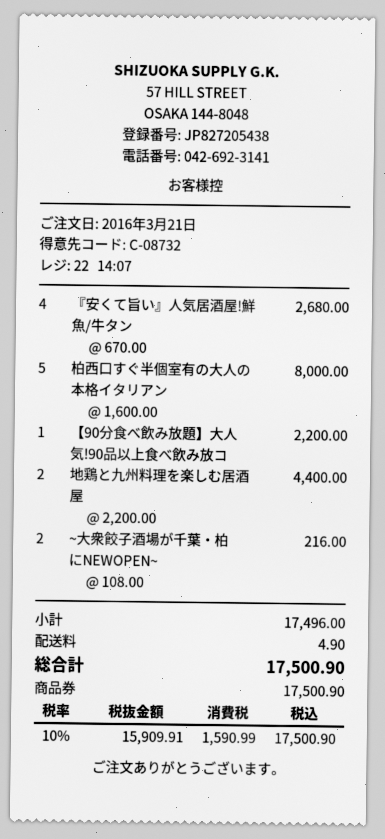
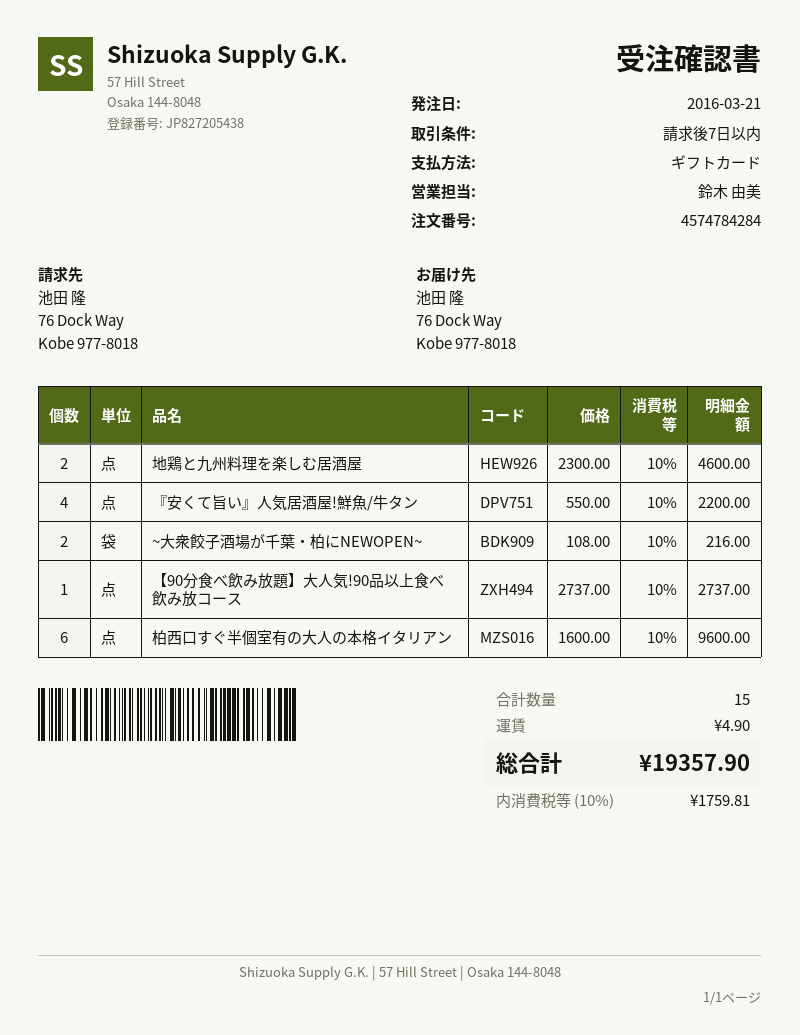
『安くて旨い』人気居酒屋!鮮魚/牛タン: 4 x 670.00 = 2680.00 -> 4 x 550.00 = 2200.00
柏西口すぐ半個室有の大人の本格イタリアン: 5 x 1600.00 = 8000.00 -> 6 x 1600.00 = 9600.00
【90分食べ飲み放題】大人気!90品以上食べ飲み放コ: 1 x 2200.00 = 2200.00 -> 1 x 2737.00 = 2737.00
地鶏と九州料理を楽しむ居酒屋: 2 x 2200.00 = 4400.00 -> 2 x 2300.00 = 4600.00
tax: 10% = 1590.99 -> 10% = 1759.81
total: 17500.90 -> 19357.90

